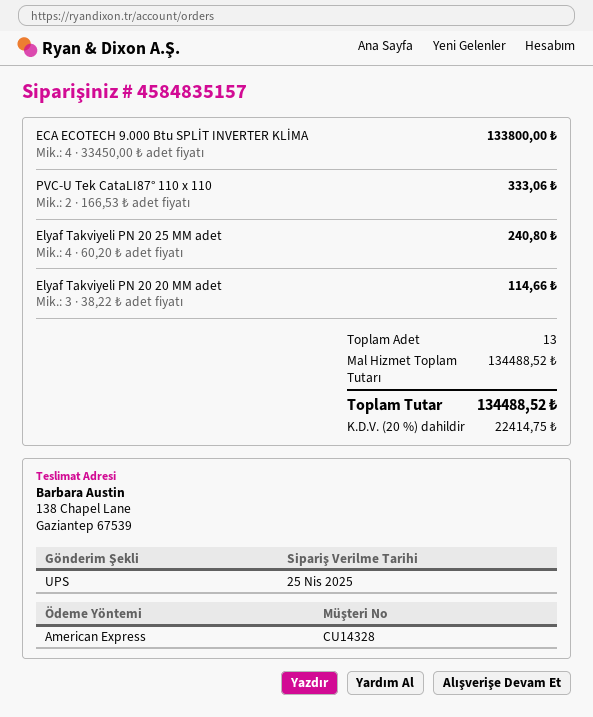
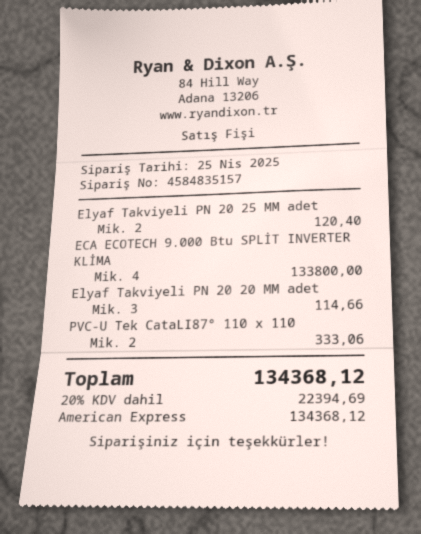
Elyaf Takviyeli PN 20 25 MM adet: 4 for 240.80 -> 2 for 120.40
tax: 20% = 22414.75 -> 20% = 22394.69
total: 134488.52 -> 134368.12

